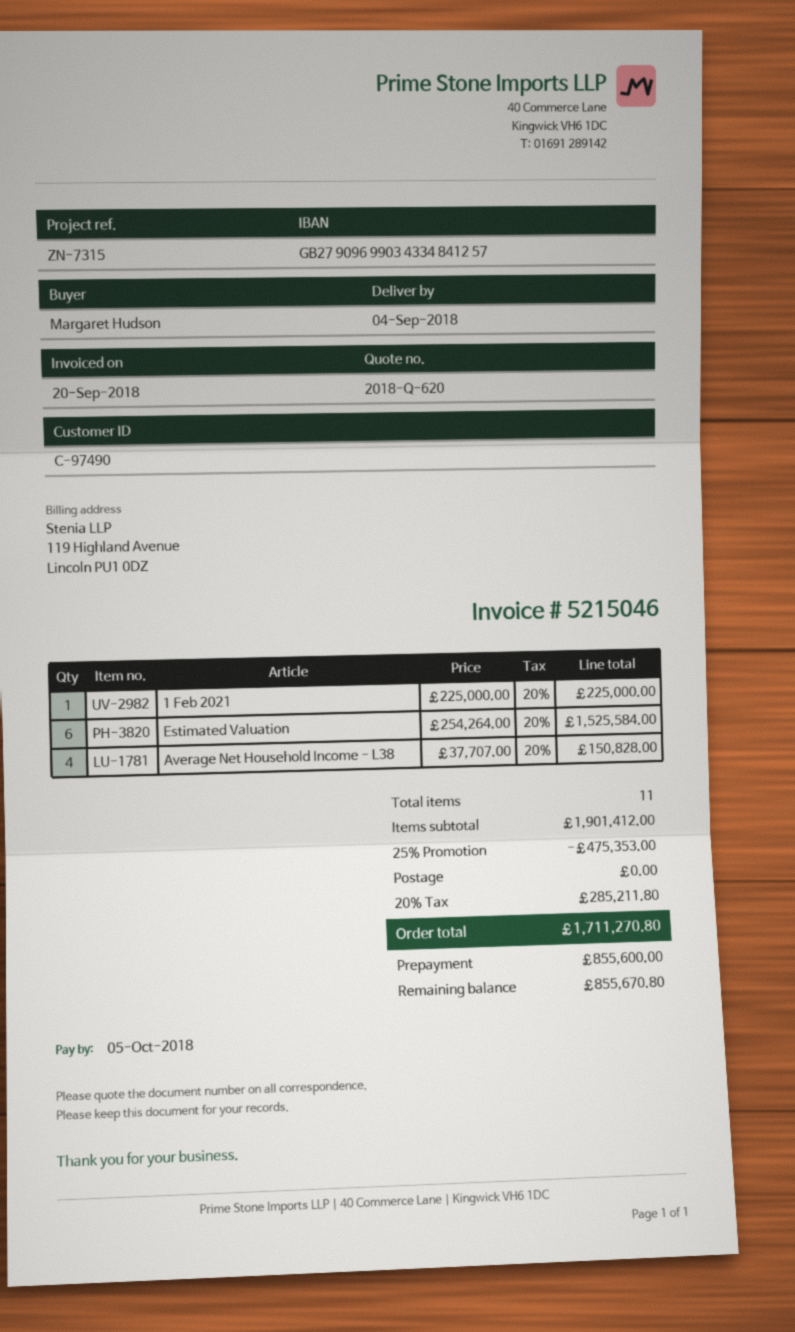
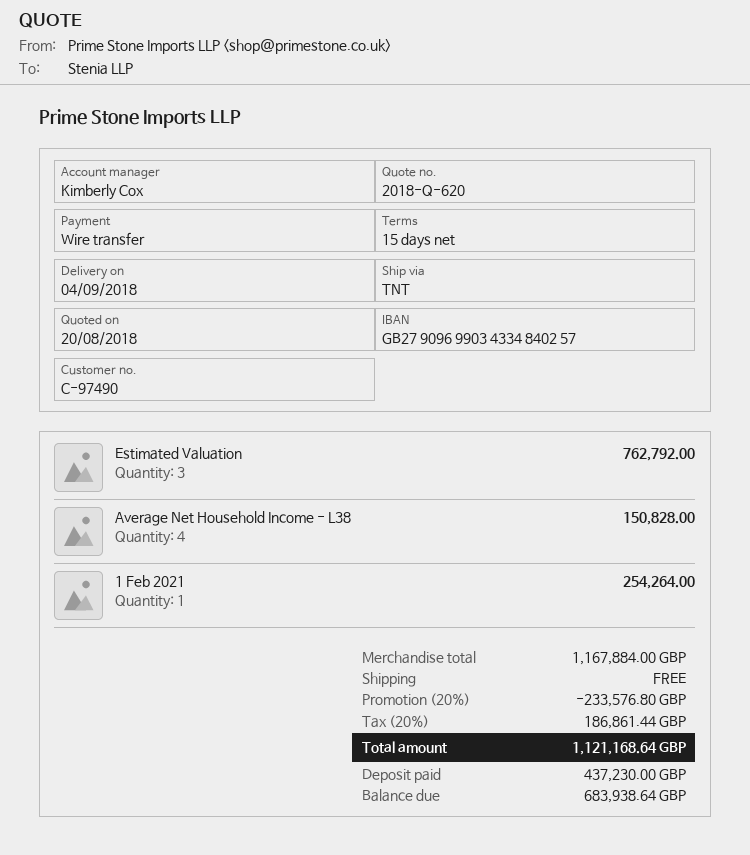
bank account: GB27909699034334841257 -> GB27909699034334840257
1 Feb 2021: 1 for 225000.00 -> 1 for 254264.00
Estimated Valuation: 6 for 1525584.00 -> 3 for 762792.00
subtotal: 1901412.00 -> 1167884.00
discount: 25% = 475353.00 -> 20% = 233576.80
tax: 20% = 285211.80 -> 20% = 186861.44
total: 1711270.80 -> 1121168.64
deposit: 855600.00 -> 437230.00
balance: 855670.80 -> 683938.64

